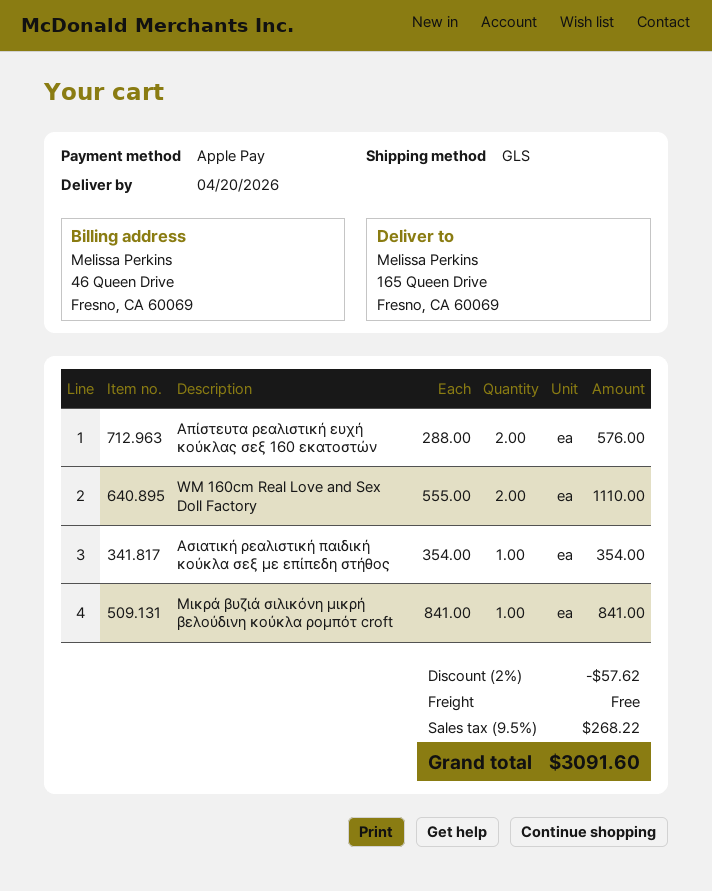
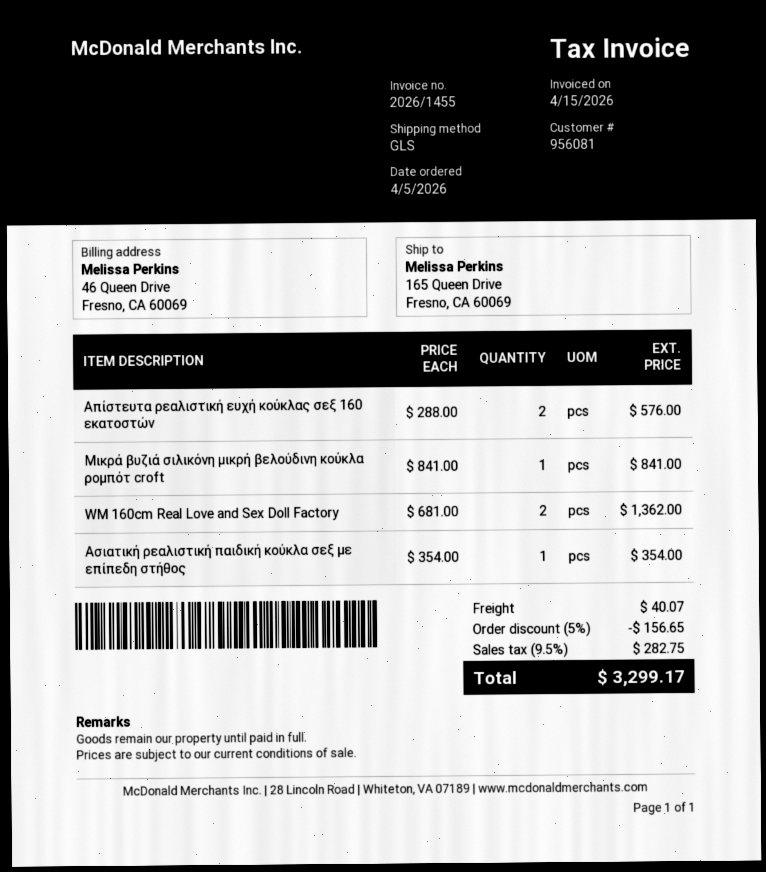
WM 160cm Real Love and Sex Doll Factory: 2 x 555.00 = 1110.00 -> 2 x 681.00 = 1362.00
discount: 2% = 57.62 -> 5% = 156.65
shipping: 0.00 -> 40.07
tax: 9.5% = 268.22 -> 9.5% = 282.75
total: 3091.60 -> 3299.17

